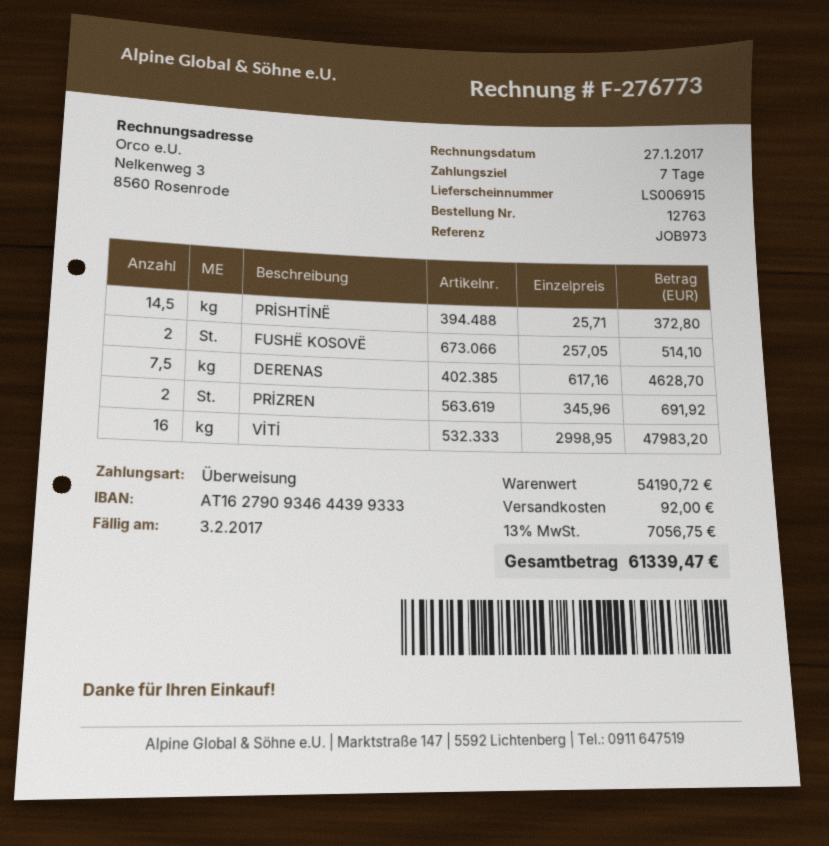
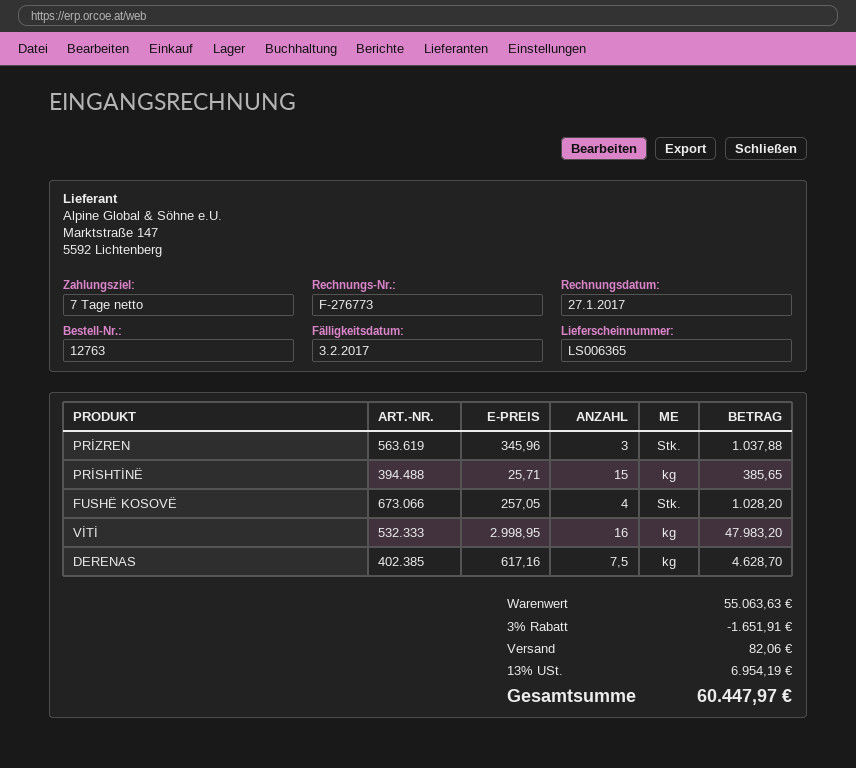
delivery note number: LS006915 -> LS006365
PRİSHTİNË: 14.5 x 25.71 = 372.80 -> 15 x 25.71 = 385.65
FUSHË KOSOVË: 2 x 257.05 = 514.10 -> 4 x 257.05 = 1028.20
PRİZREN: 2 x 345.96 = 691.92 -> 3 x 345.96 = 1037.88
subtotal: 54190.72 -> 55063.63
discount: none -> 3% = 1651.91
shipping: 92.00 -> 82.06
tax: 13% = 7056.75 -> 13% = 6954.19
total: 61339.47 -> 60447.97

